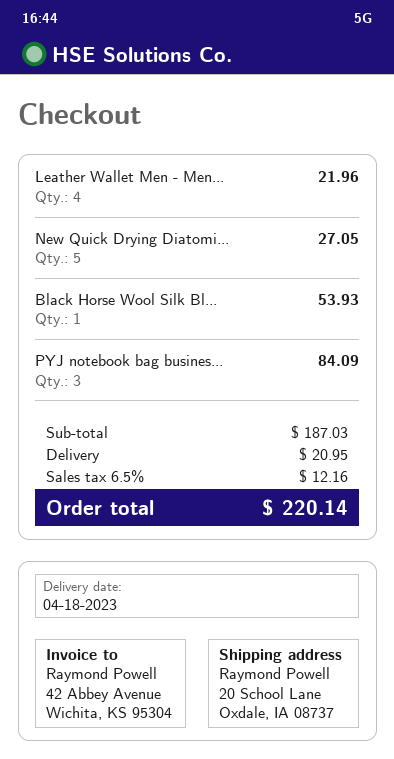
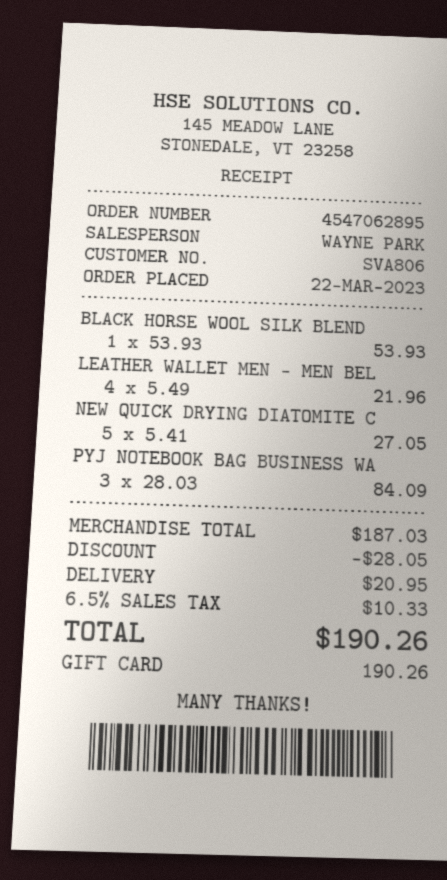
discount: none -> 28.05
tax: 6.5% = 12.16 -> 6.5% = 10.33
total: 220.14 -> 190.26

